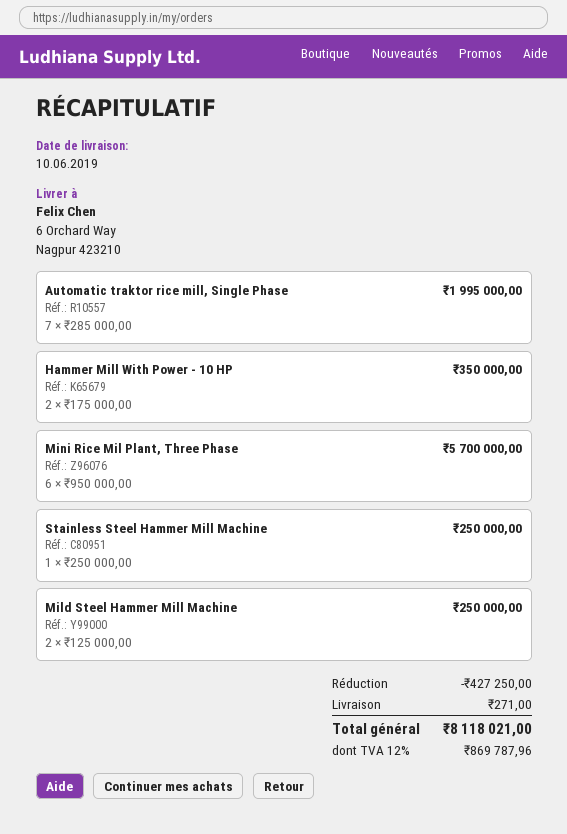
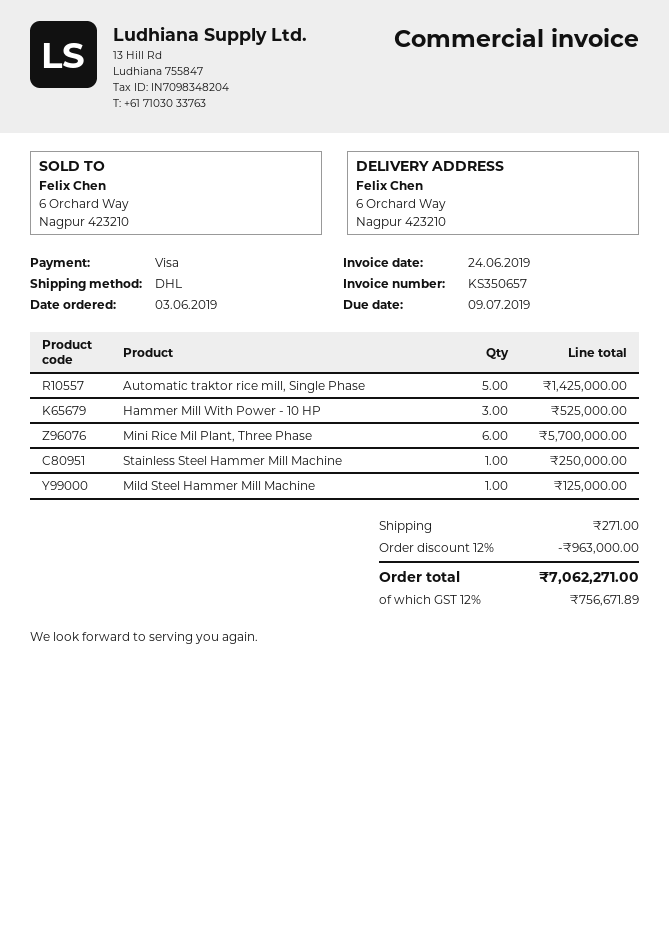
Automatic traktor rice mill, Single Phase: 7 for 1995000.00 -> 5 for 1425000.00
Hammer Mill With Power - 10 HP: 2 for 350000.00 -> 3 for 525000.00
Mild Steel Hammer Mill Machine: 2 for 250000.00 -> 1 for 125000.00
discount: 427250.00 -> 963000.00
tax: 12% = 869787.96 -> 12% = 756671.89
total: 8118021.00 -> 7062271.00

